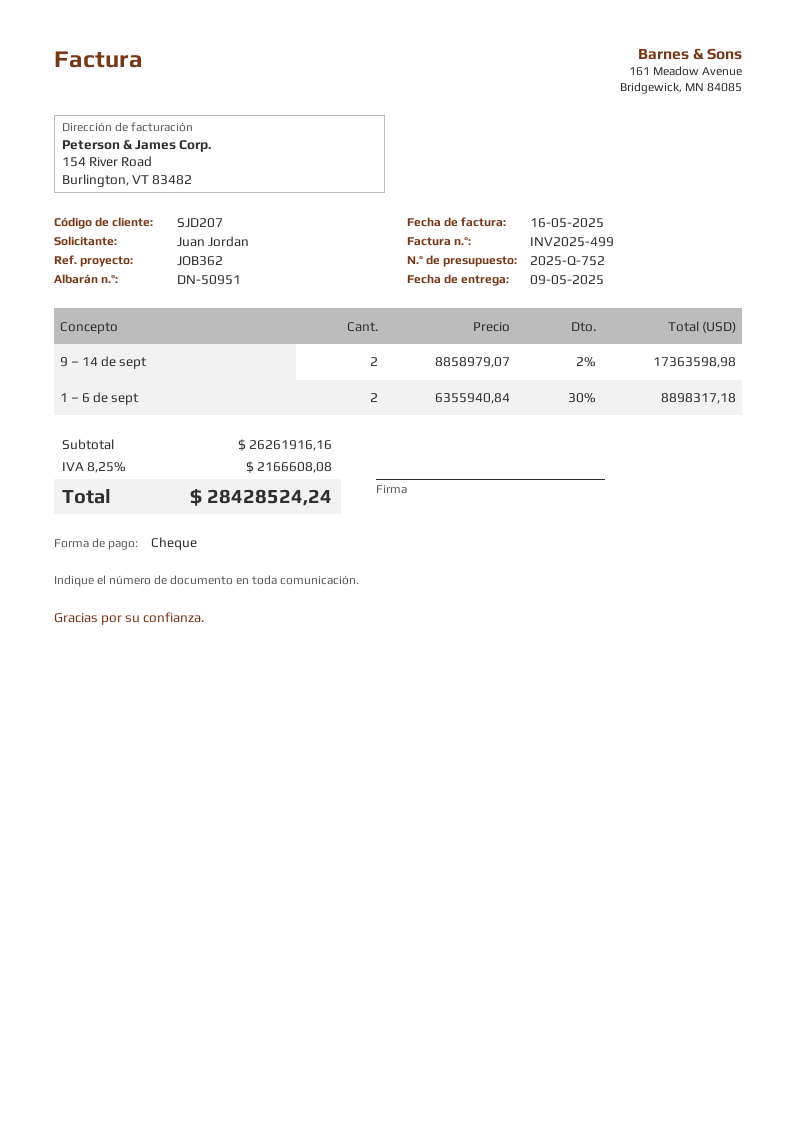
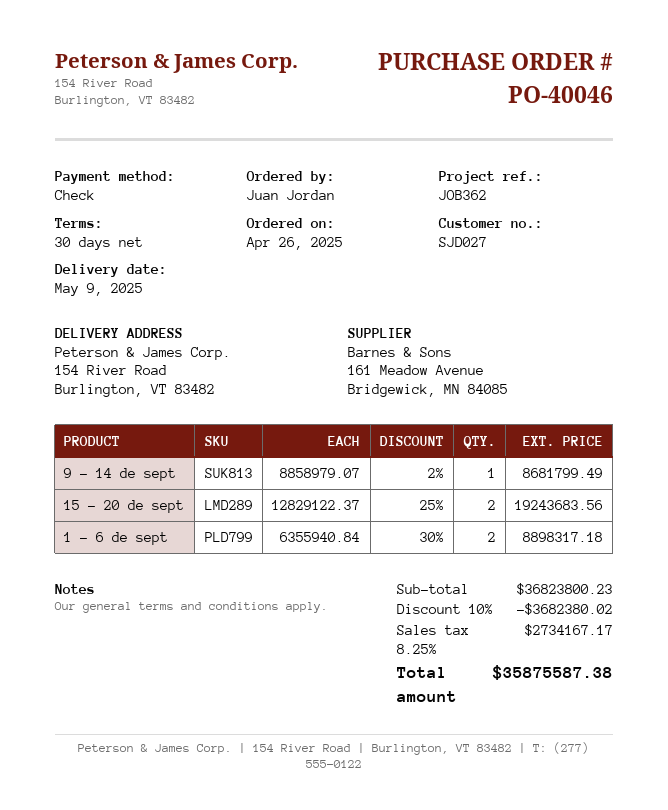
customer number: SJD207 -> SJD027
9 – 14 de sept: 2 x 8858979.07 - 2% = 17363598.98 -> 1 x 8858979.07 - 2% = 8681799.49
15 – 20 de sept: none -> 2 x 12829122.37 - 25% = 19243683.56
subtotal: 26261916.16 -> 36823800.23
discount: none -> 10% = 3682380.02
tax: 8.25% = 2166608.08 -> 8.25% = 2734167.17
total: 28428524.24 -> 35875587.38

